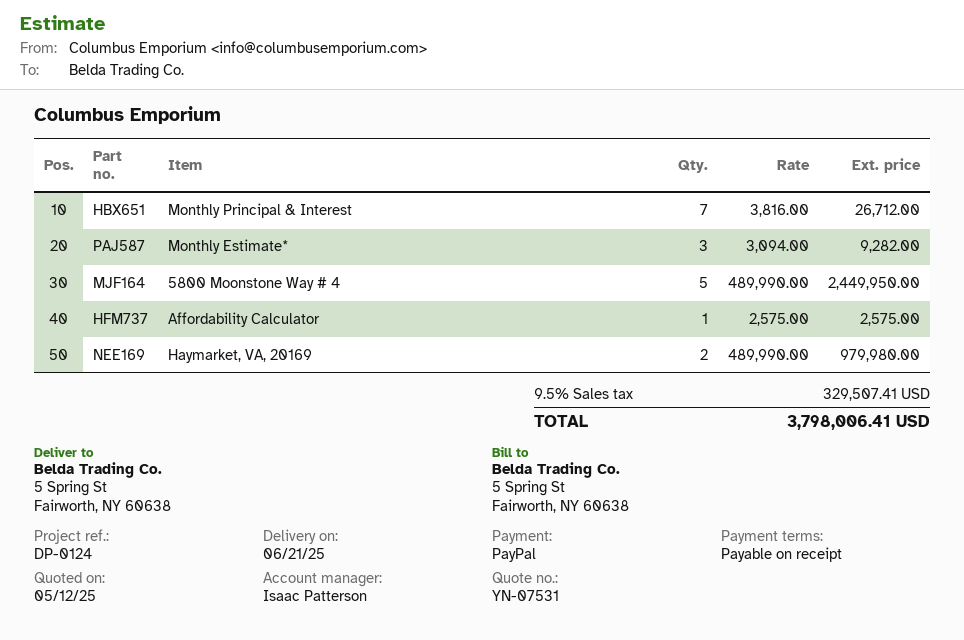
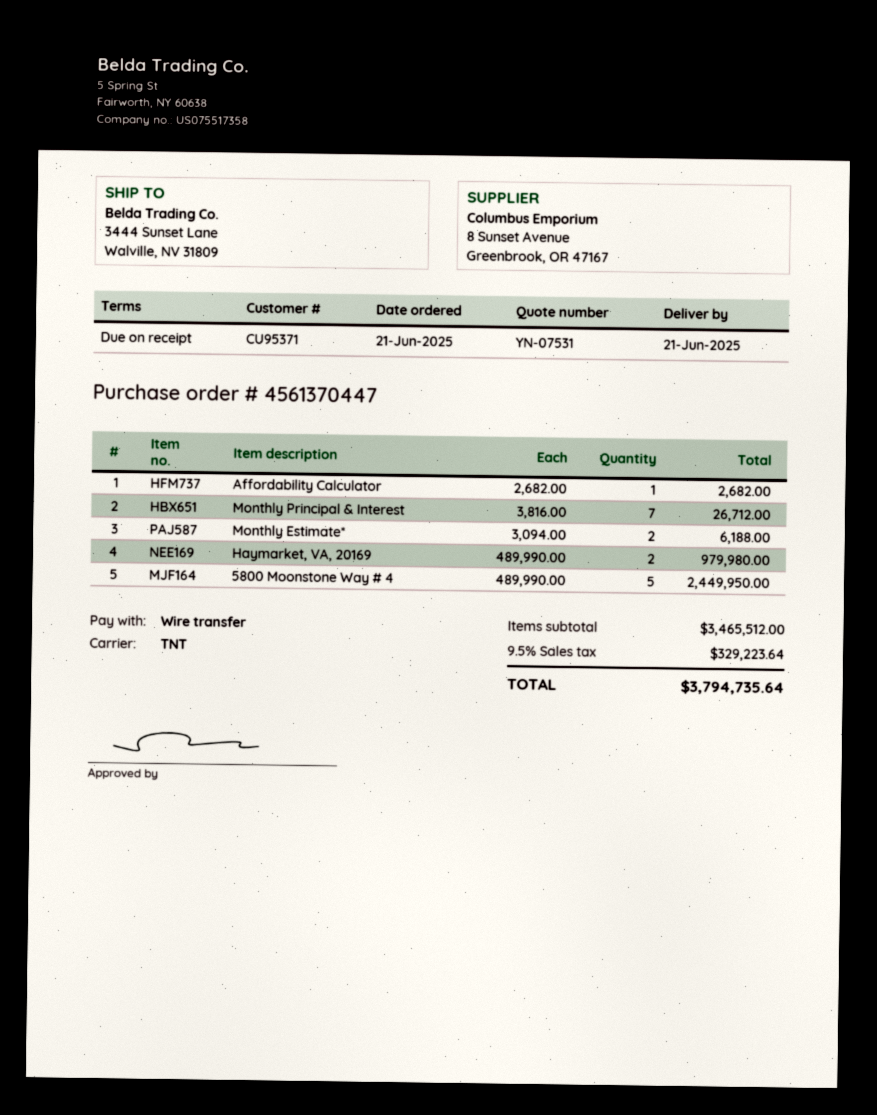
payment method: PayPal -> bank transfer
ship to: 5 Spring St, Fairworth, NY 60638 -> 3444 Sunset Lane, Walville, NV 31809
Monthly Estimate*: 3 x 3094.00 = 9282.00 -> 2 x 3094.00 = 6188.00
Affordability Calculator: 1 x 2575.00 = 2575.00 -> 1 x 2682.00 = 2682.00
tax: 9.5% = 329507.41 -> 9.5% = 329223.64
total: 3798006.41 -> 3794735.64

